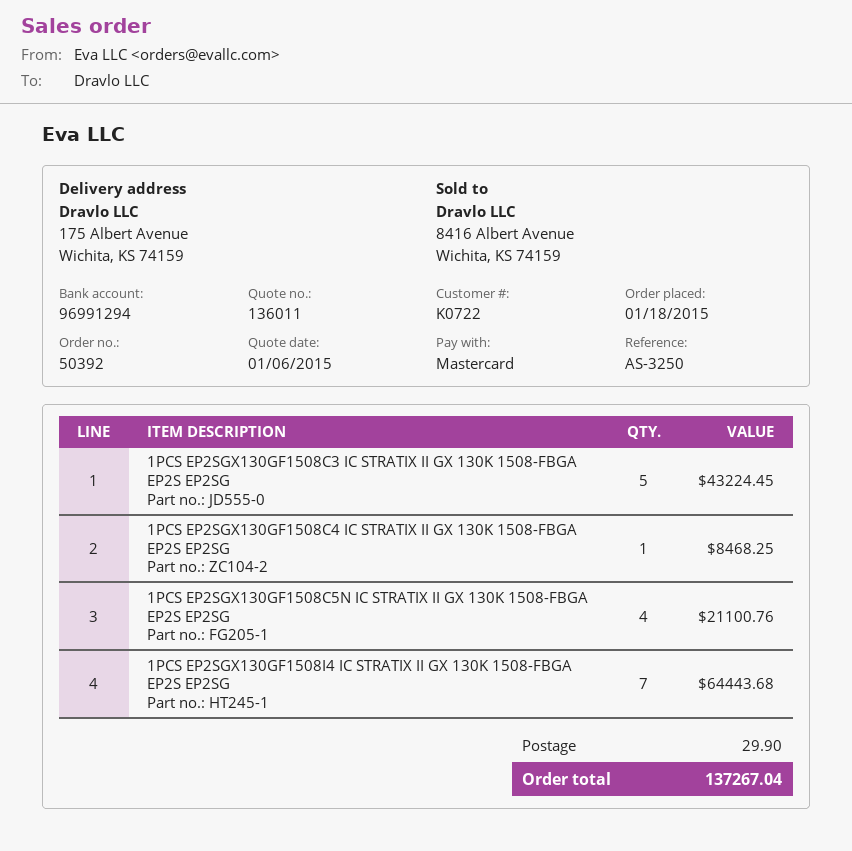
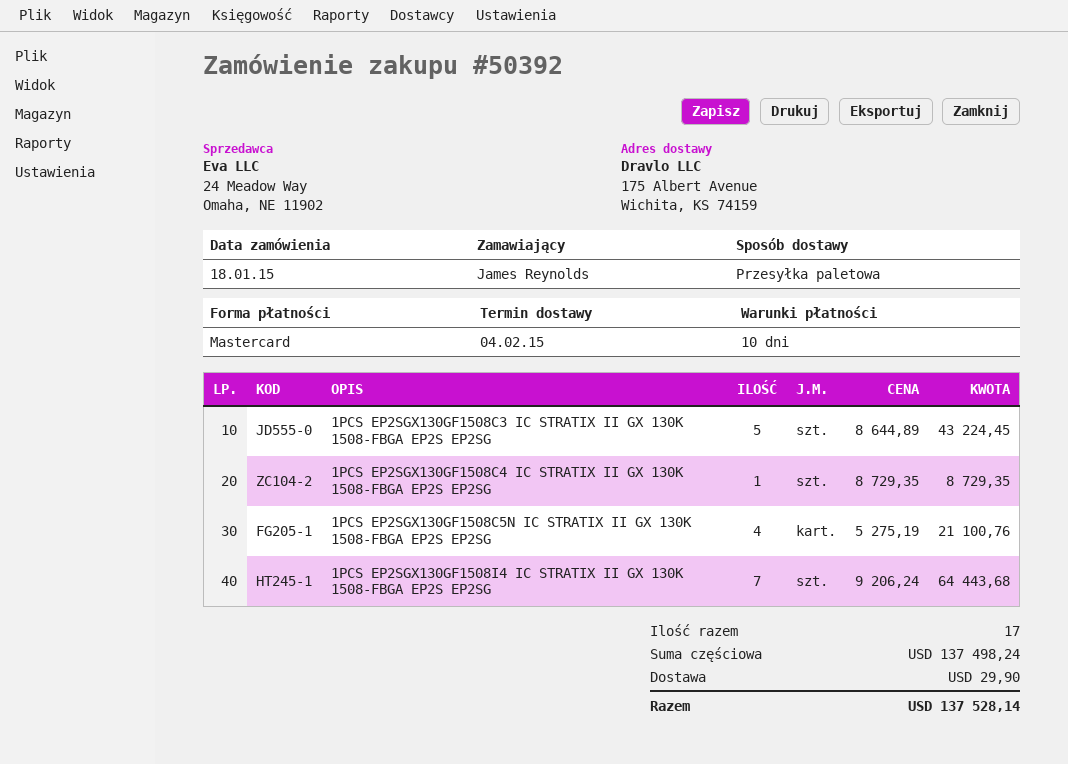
1PCS EP2SGX130GF1508C4 IC STRATIX II GX 130K 1508-FBGA EP2S EP2SG: 1 for 8468.25 -> 1 for 8729.35
total: 137267.04 -> 137528.14

